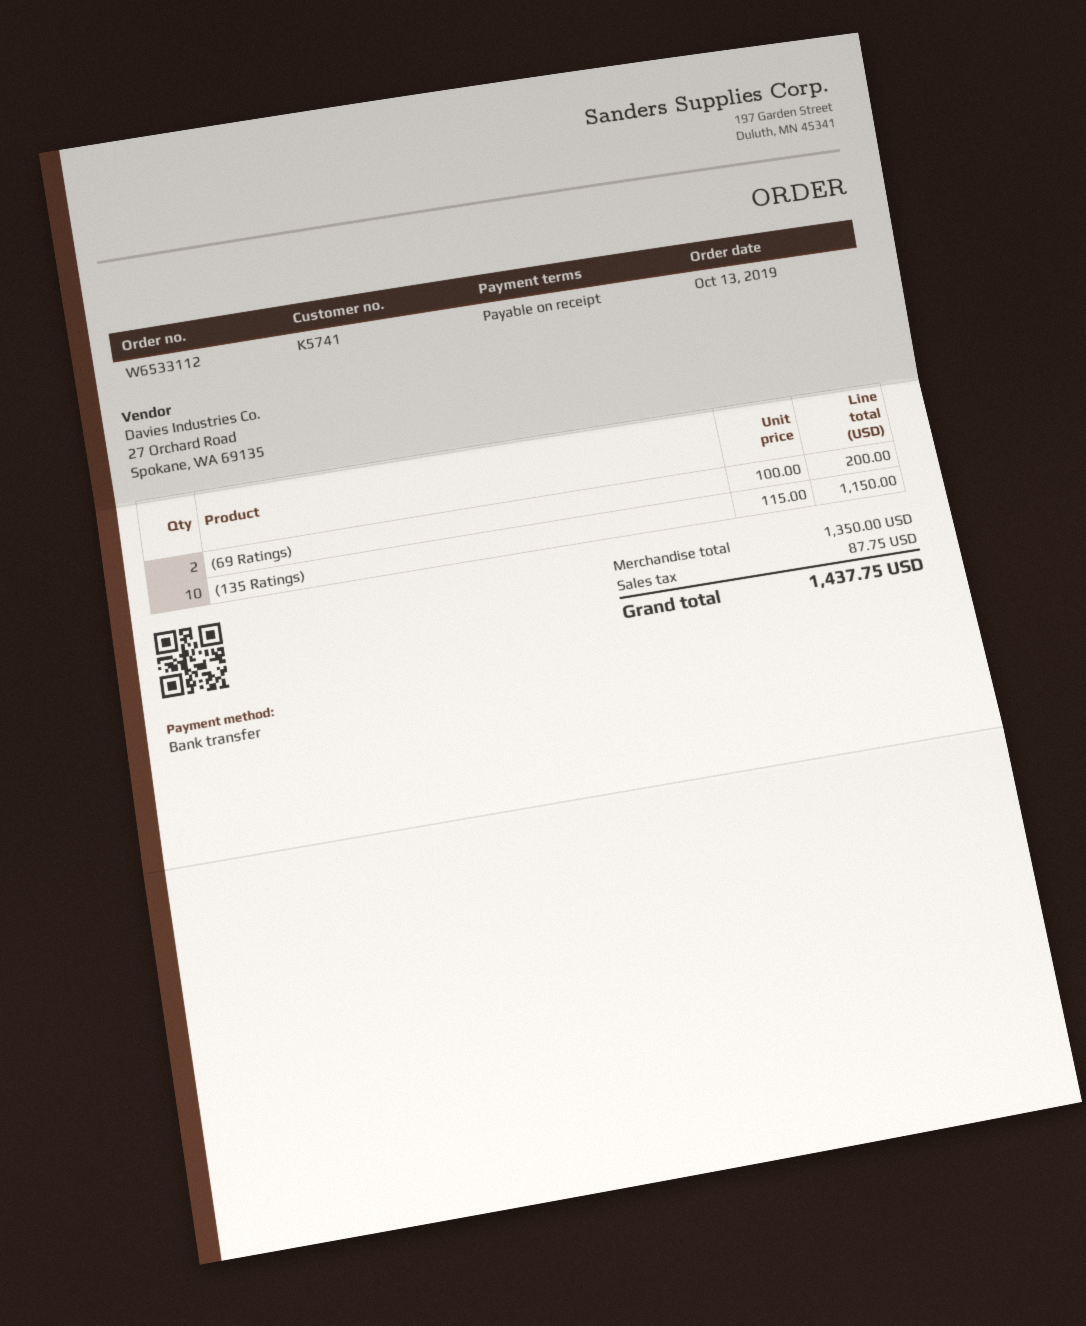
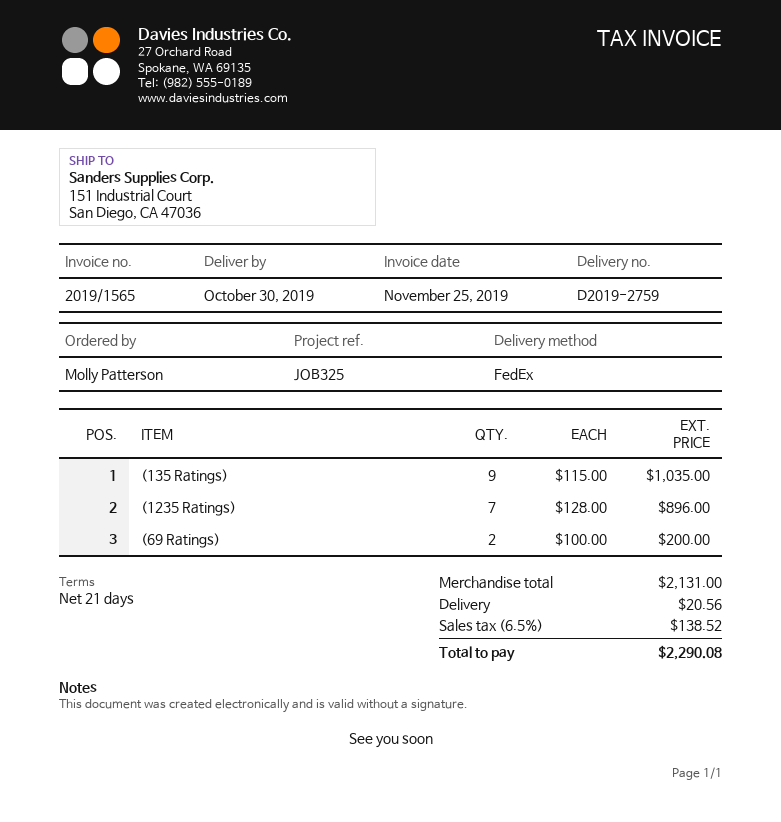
payment terms: on receipt -> 21 days
(135 Ratings): 10 x 115.00 = 1150.00 -> 9 x 115.00 = 1035.00
(1235 Ratings): none -> 7 x 128.00 = 896.00
subtotal: 1350.00 -> 2131.00
shipping: none -> 20.56
tax: 87.75 -> 138.52
total: 1437.75 -> 2290.08

